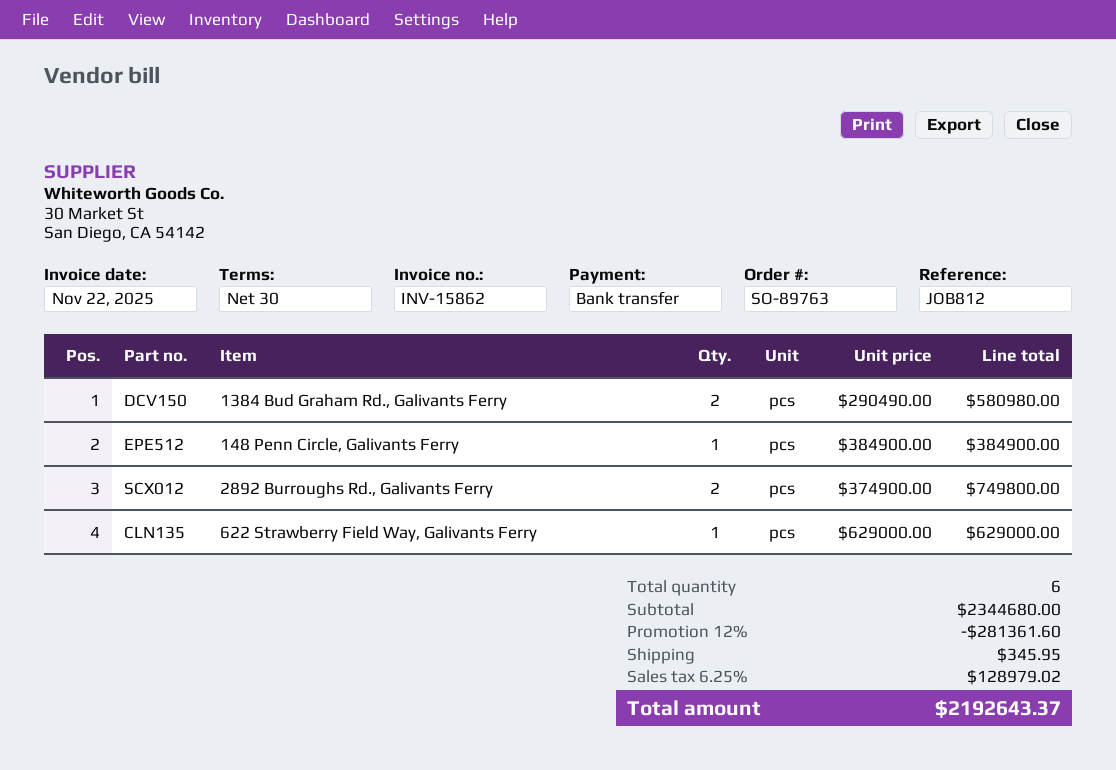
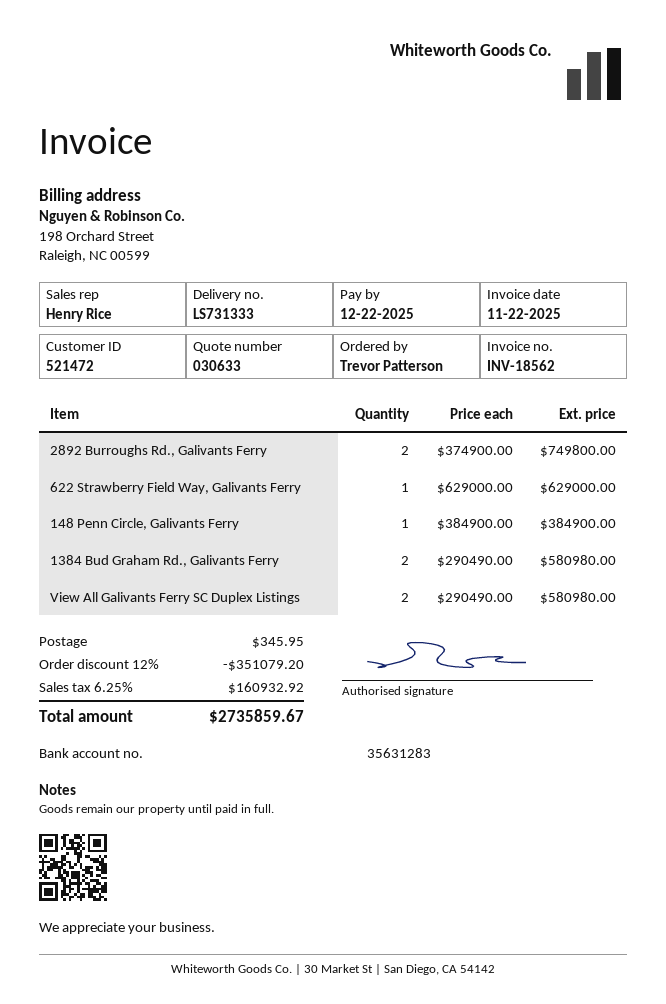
invoice number: INV-15862 -> INV-18562
View All Galivants Ferry SC Duplex Listings: none -> 2 x 290490.00 = 580980.00
discount: 12% = 281361.60 -> 12% = 351079.20
tax: 6.25% = 128979.02 -> 6.25% = 160932.92
total: 2192643.37 -> 2735859.67

